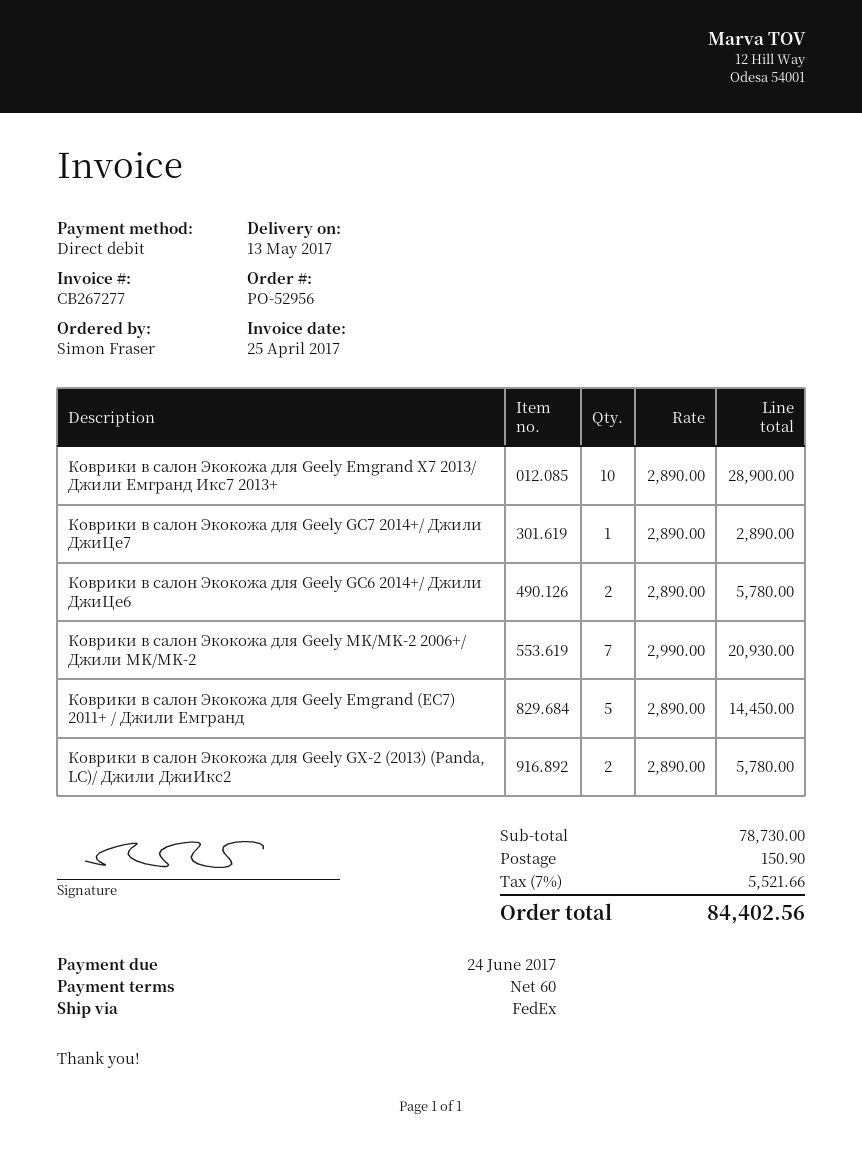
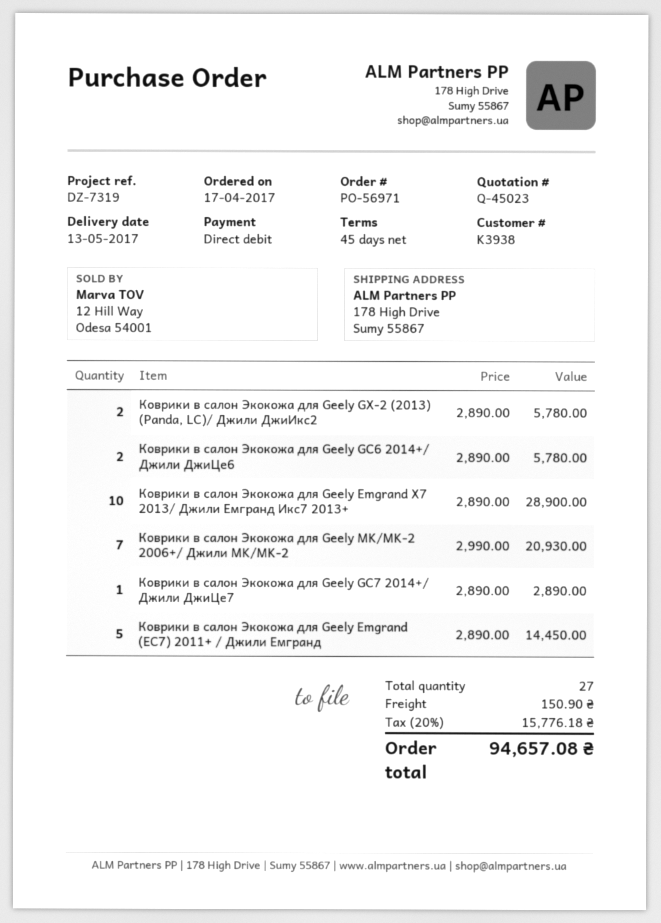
order number: PO-52956 -> PO-56971
payment terms: 60 days -> 45 days
tax: 7% = 5521.66 -> 20% = 15776.18
total: 84402.56 -> 94657.08

